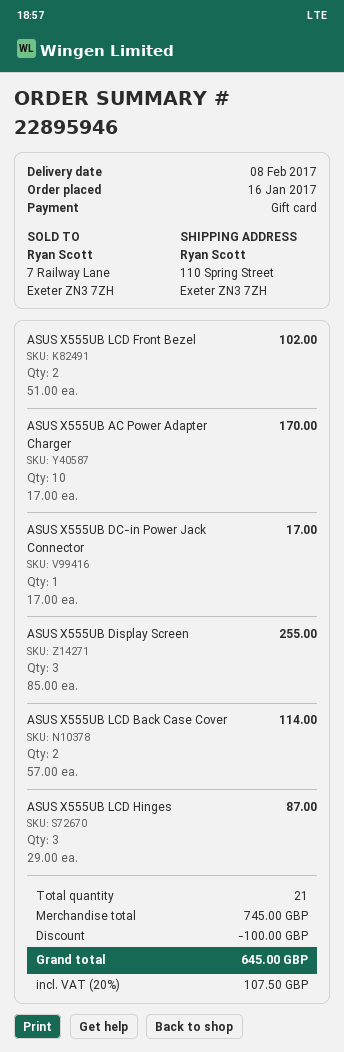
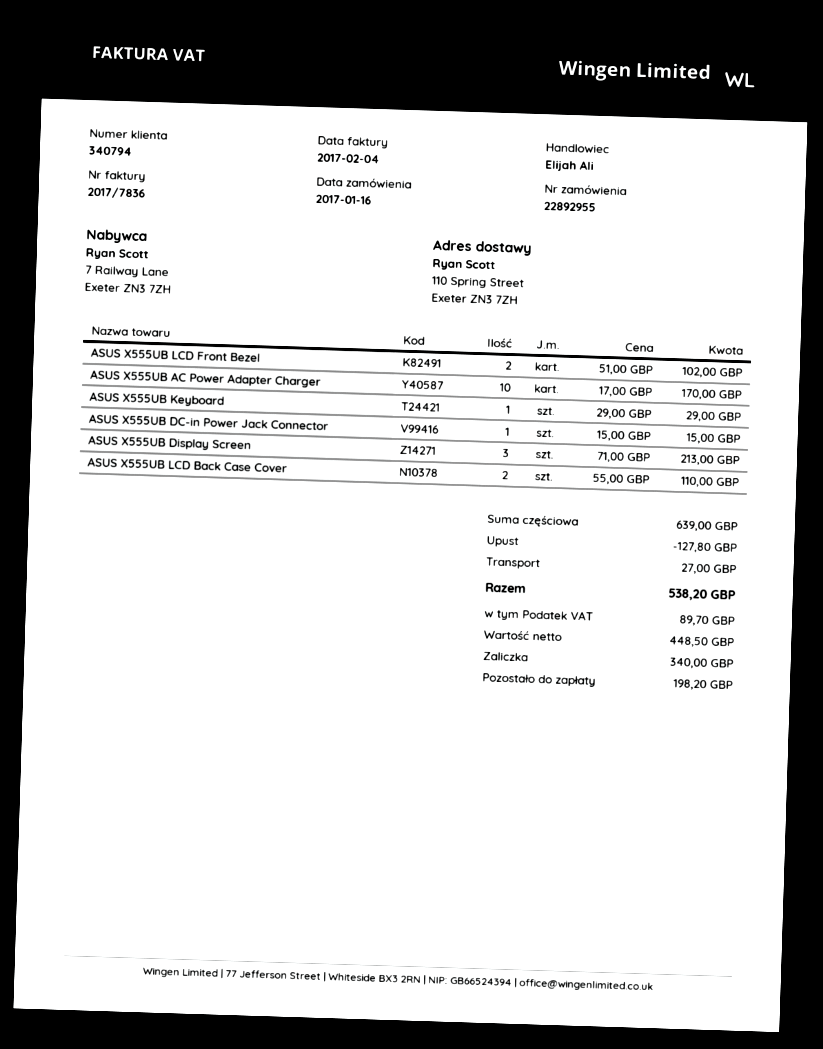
order number: 22895946 -> 22892955
ASUS X555UB DC-in Power Jack Connector: 1 x 17.00 = 17.00 -> 1 x 15.00 = 15.00
ASUS X555UB Display Screen: 3 x 85.00 = 255.00 -> 3 x 71.00 = 213.00
ASUS X555UB LCD Back Case Cover: 2 x 57.00 = 114.00 -> 2 x 55.00 = 110.00
ASUS X555UB LCD Hinges: 3 x 29.00 = 87.00 -> none
ASUS X555UB Keyboard: none -> 1 x 29.00 = 29.00
subtotal: 745.00 -> 639.00
discount: 100.00 -> 127.80
shipping: none -> 27.00
tax: 107.50 -> 89.70
total: 645.00 -> 538.20

